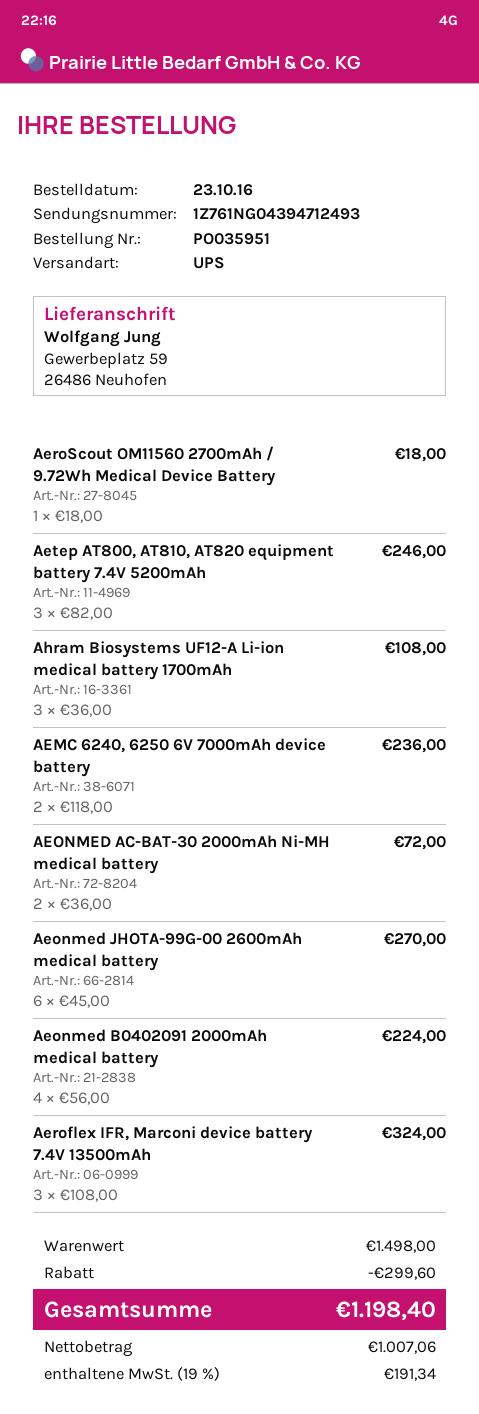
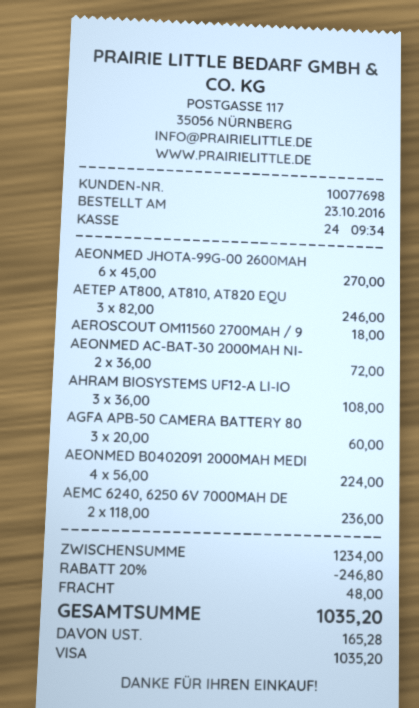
Aeroflex IFR, Marconi device battery 7.4V 13500mAh: 3 x 108.00 = 324.00 -> none
AGFA APB-50 CAMERA BATTERY 80: none -> 3 x 20.00 = 60.00
subtotal: 1498.00 -> 1234.00
discount: 299.60 -> 246.80
shipping: none -> 48.00
tax: 191.34 -> 165.28
total: 1198.40 -> 1035.20

